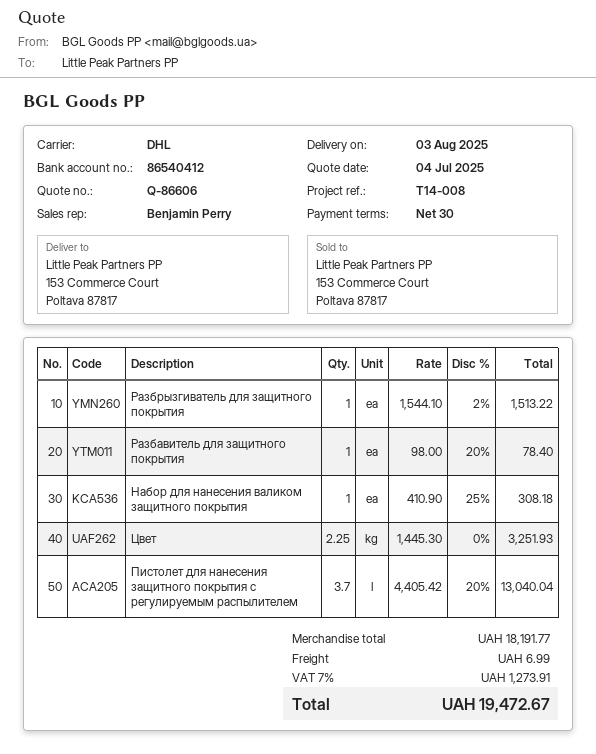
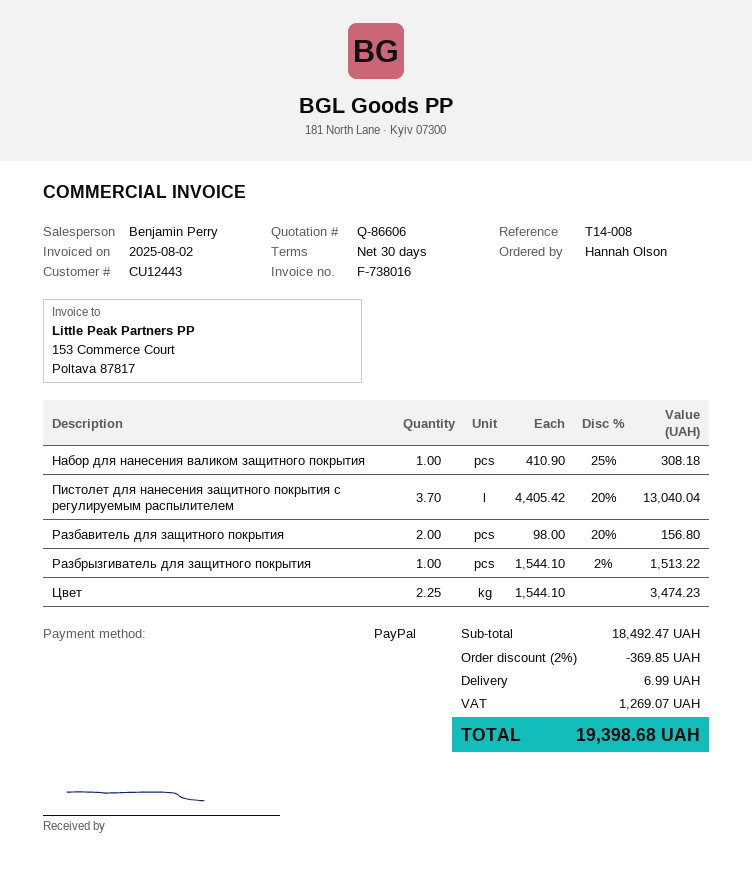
Разбавитель для защитного покрытия: 1 x 98.00 - 20% = 78.40 -> 2 x 98.00 - 20% = 156.80
Цвет: 2.25 x 1445.30 = 3251.93 -> 2.25 x 1544.10 = 3474.23
subtotal: 18191.77 -> 18492.47
discount: none -> 2% = 369.85
tax: 1273.91 -> 1269.07
total: 19472.67 -> 19398.68

